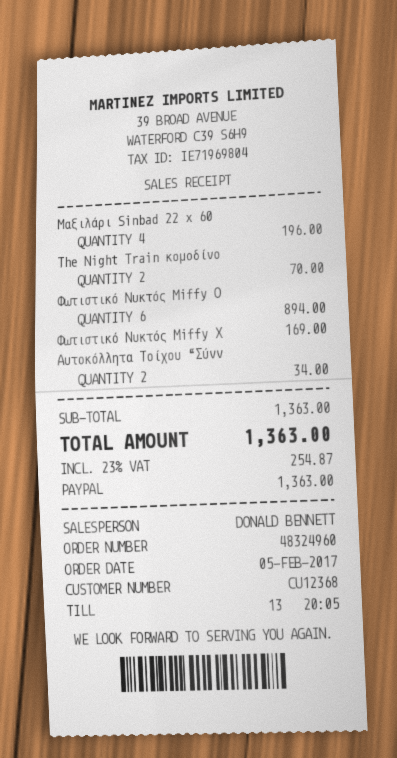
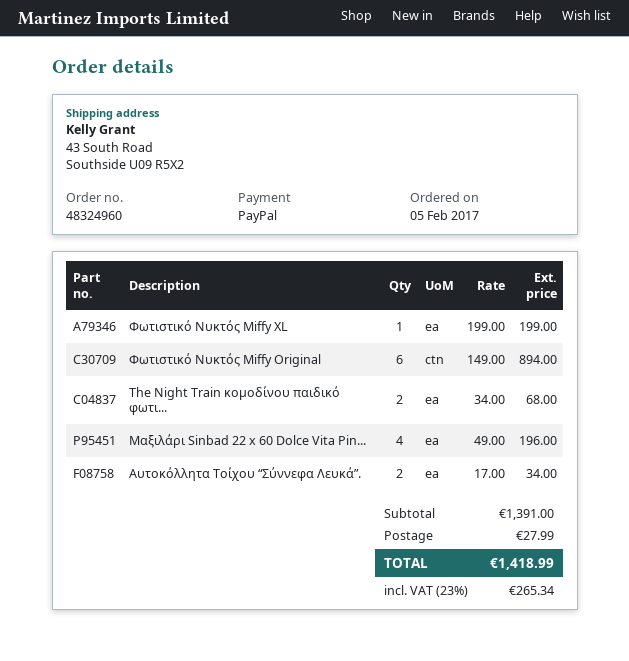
The Night Train κομοδίνο: 2 for 70.00 -> 2 for 68.00
Φωτιστικό Νυκτός Miffy X: 1 for 169.00 -> 1 for 199.00
subtotal: 1363.00 -> 1391.00
shipping: none -> 27.99
tax: 23% = 254.87 -> 23% = 265.34
total: 1363.00 -> 1418.99

